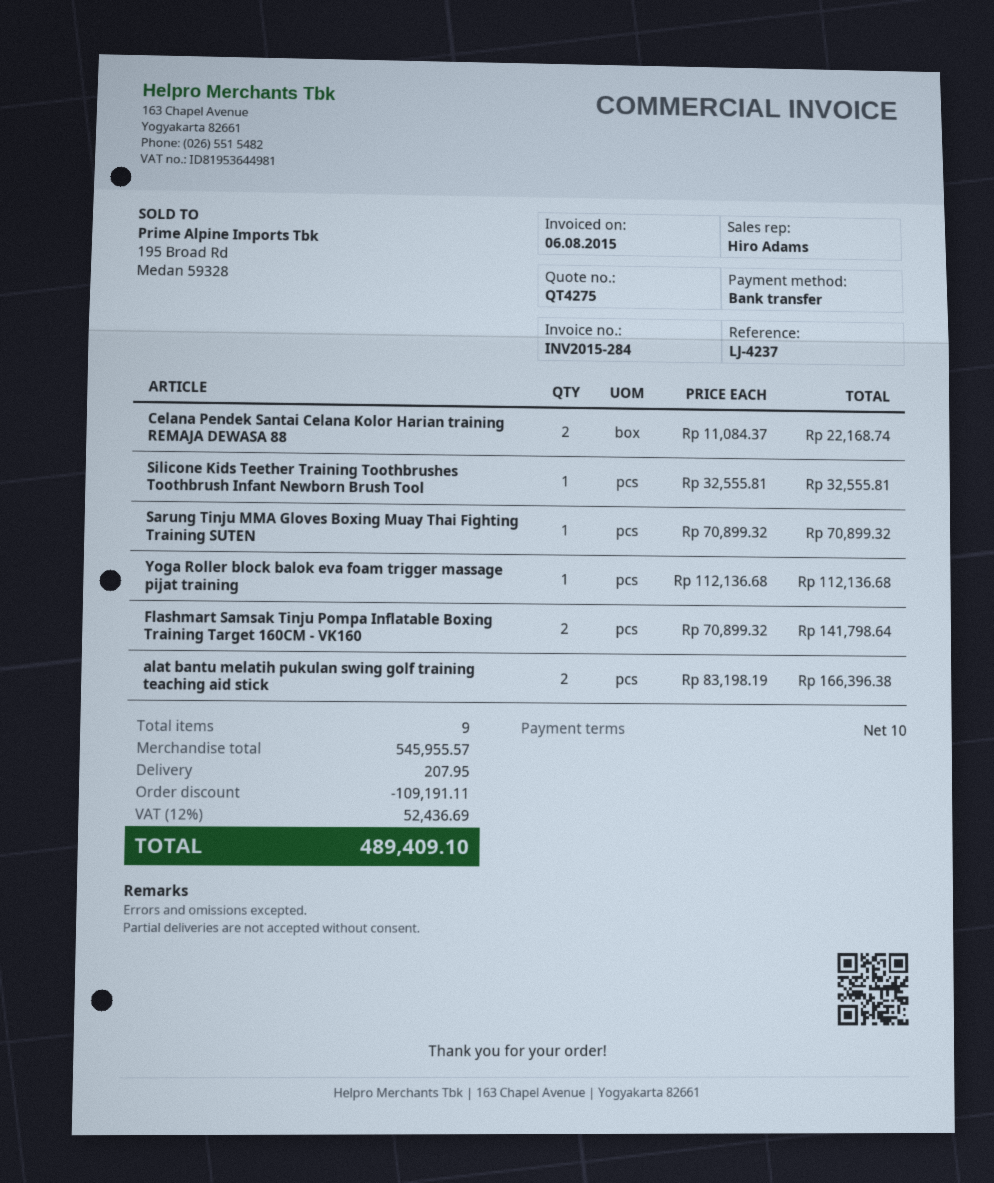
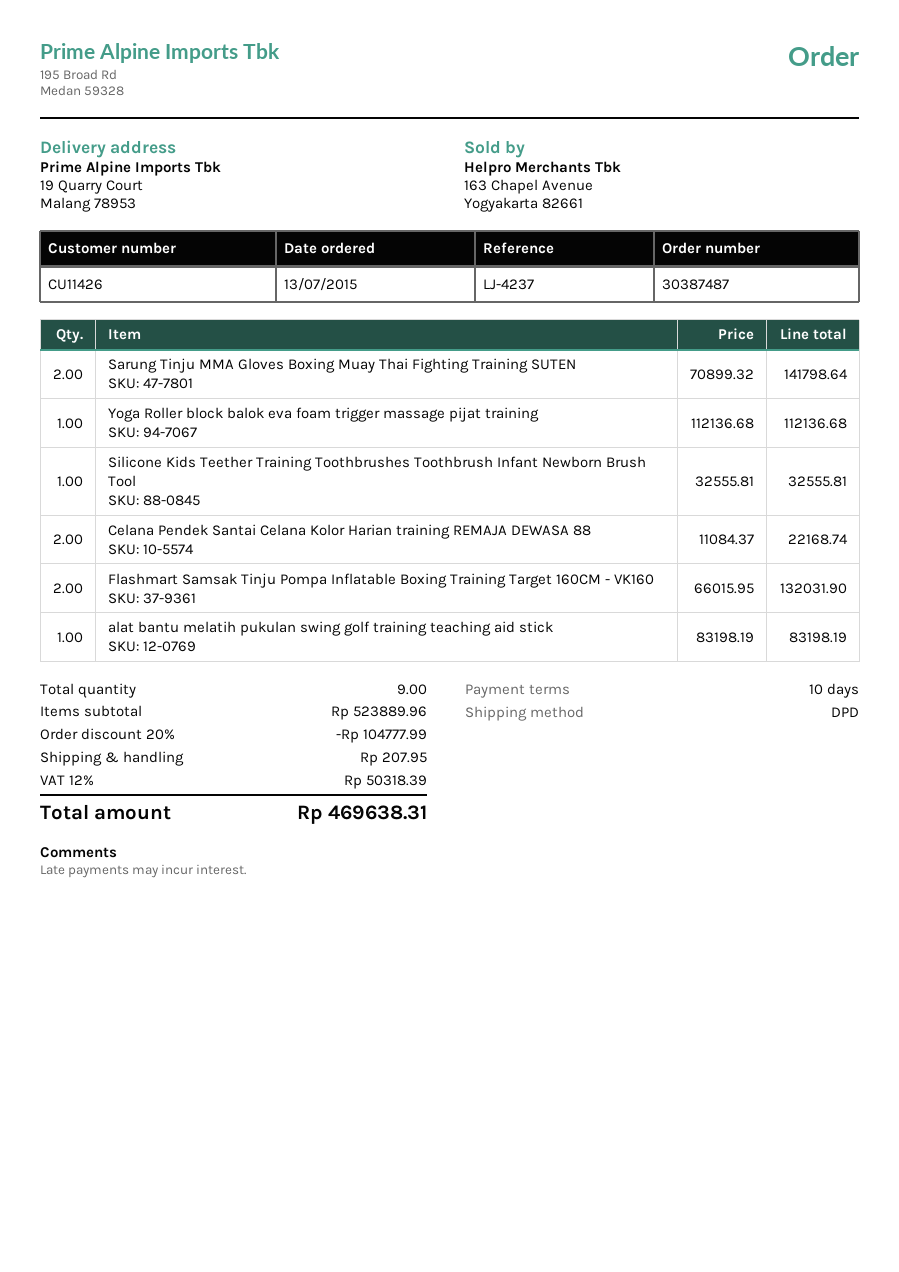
Sarung Tinju MMA Gloves Boxing Muay Thai Fighting Training SUTEN: 1 x 70899.32 = 70899.32 -> 2 x 70899.32 = 141798.64
Flashmart Samsak Tinju Pompa Inflatable Boxing Training Target 160CM - VK160: 2 x 70899.32 = 141798.64 -> 2 x 66015.95 = 132031.90
alat bantu melatih pukulan swing golf training teaching aid stick: 2 x 83198.19 = 166396.38 -> 1 x 83198.19 = 83198.19
subtotal: 545955.57 -> 523889.96
discount: 109191.11 -> 104777.99
tax: 12% = 52436.69 -> 12% = 50318.39
total: 489409.10 -> 469638.31

